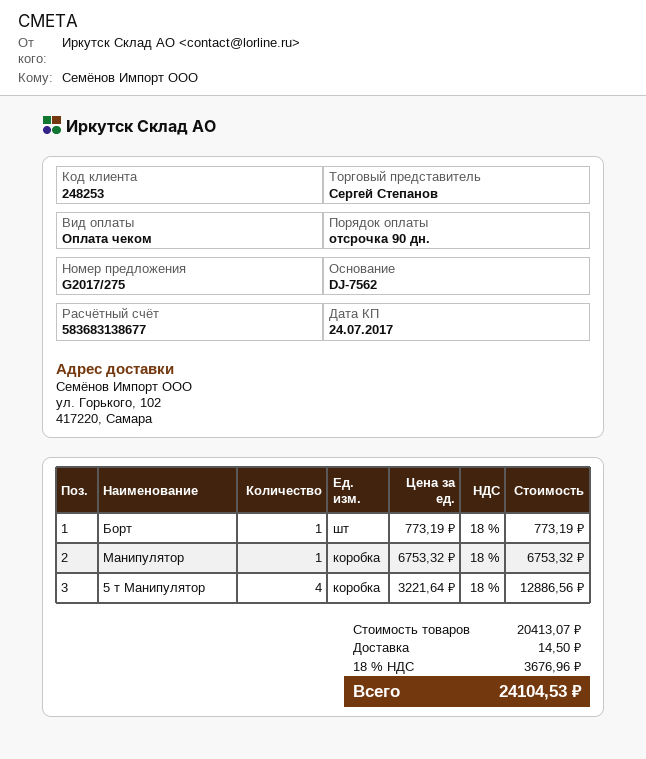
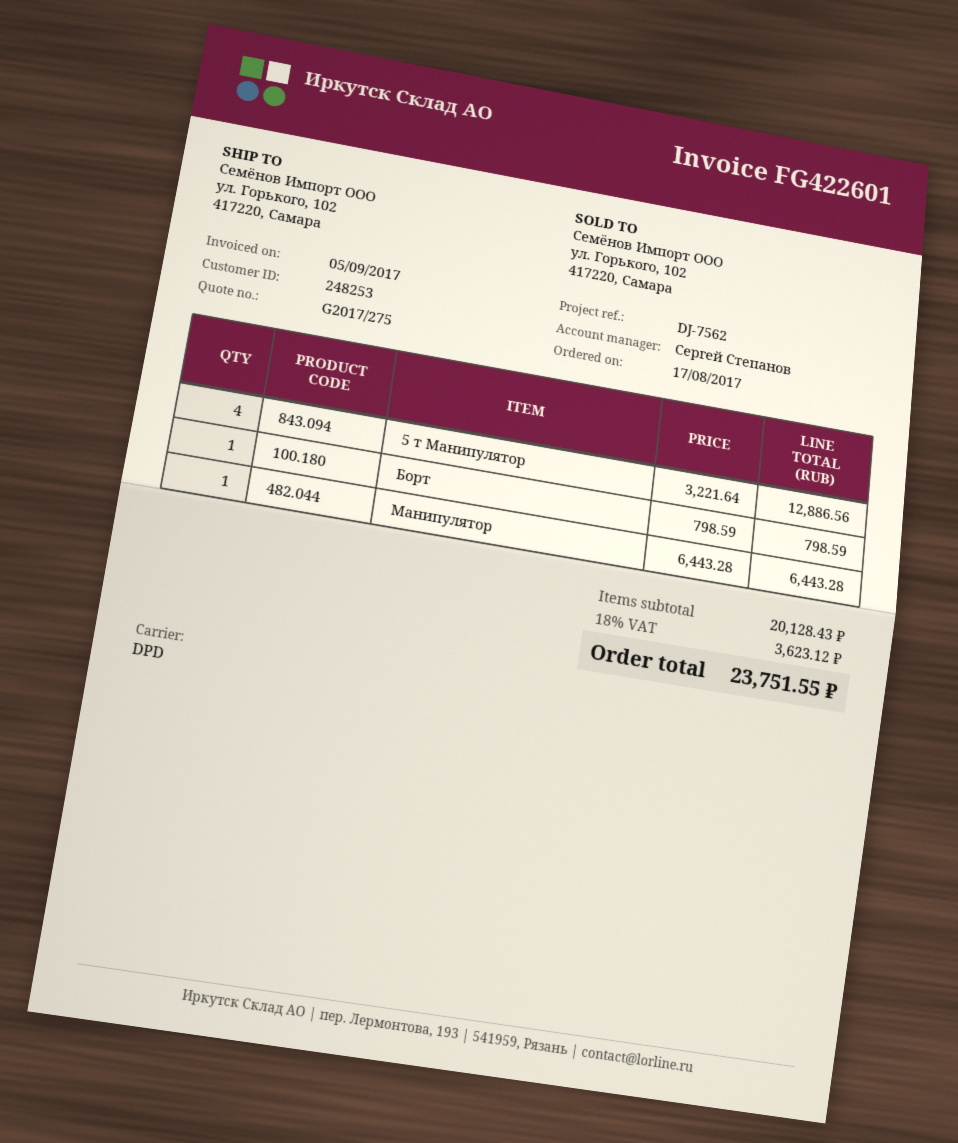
Борт: 1 x 773.19 = 773.19 -> 1 x 798.59 = 798.59
Манипулятор: 1 x 6753.32 = 6753.32 -> 1 x 6443.28 = 6443.28
subtotal: 20413.07 -> 20128.43
shipping: 14.50 -> none
tax: 18% = 3676.96 -> 18% = 3623.12
total: 24104.53 -> 23751.55

